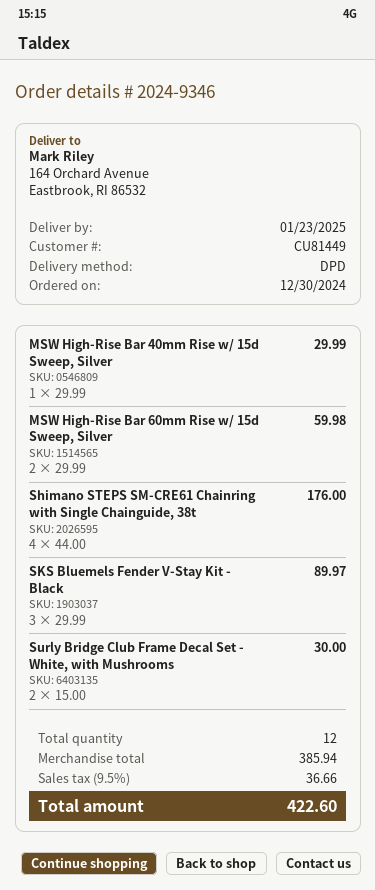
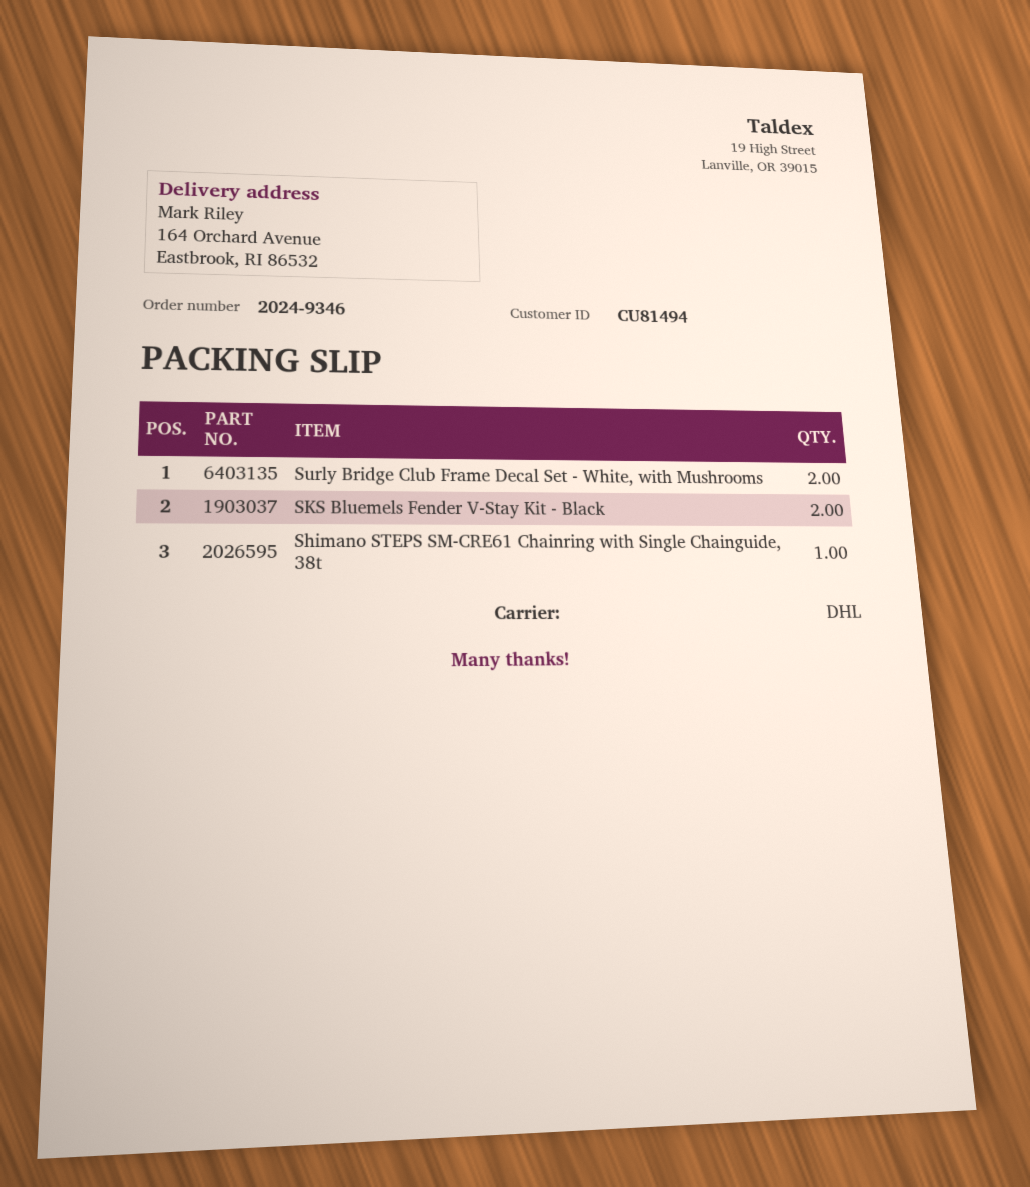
customer number: CU81449 -> CU81494
shipping method: DPD -> DHL
MSW High-Rise Bar 40mm Rise w/ 15d Sweep, Silver: 1 -> none
MSW High-Rise Bar 60mm Rise w/ 15d Sweep, Silver: 2 -> none
Shimano STEPS SM-CRE61 Chainring with Single Chainguide, 38t: 4 -> 1
SKS Bluemels Fender V-Stay Kit - Black: 3 -> 2

